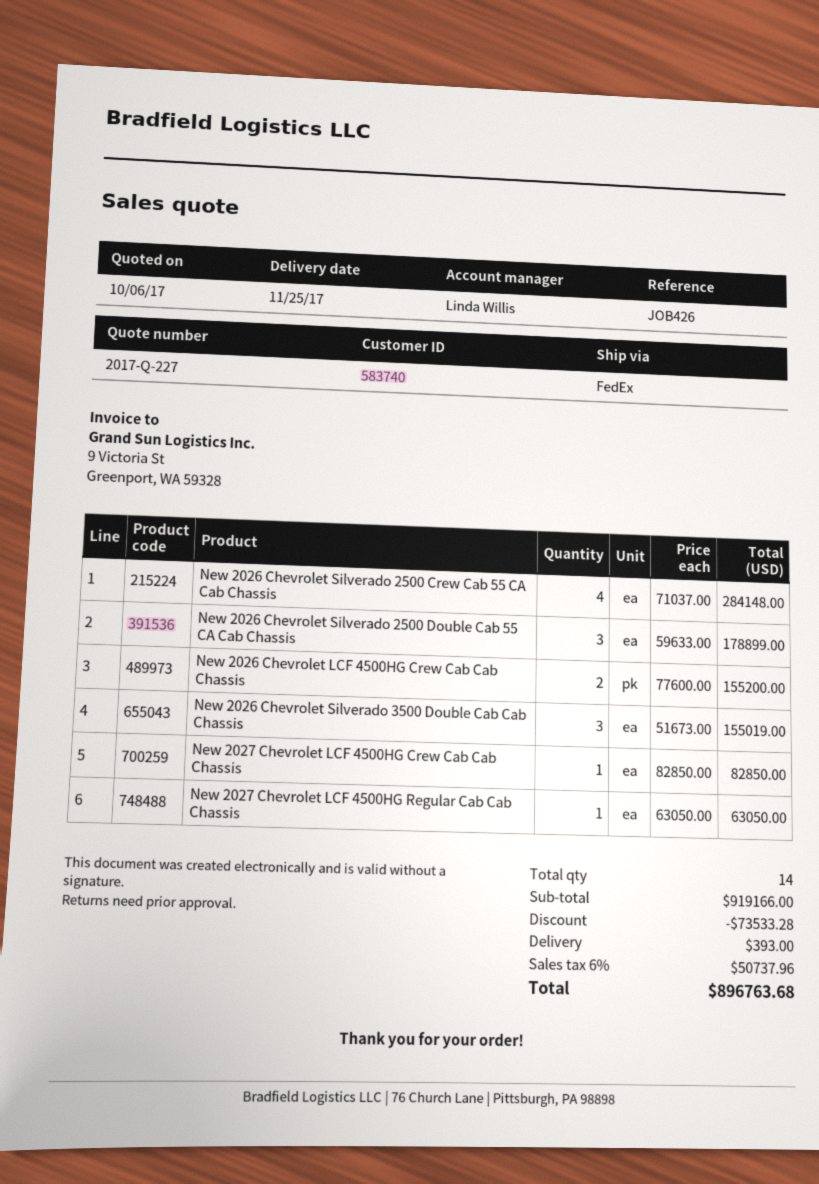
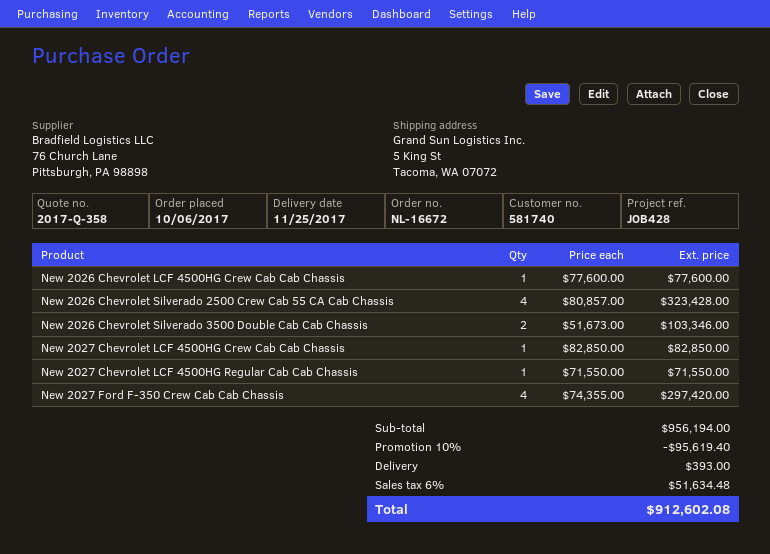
quote number: 2017-Q-227 -> 2017-Q-358
customer number: 583740 -> 581740
reference: JOB426 -> JOB428
New 2026 Chevrolet Silverado 2500 Crew Cab 55 CA Cab Chassis: 4 x 71037.00 = 284148.00 -> 4 x 80857.00 = 323428.00
New 2026 Chevrolet Silverado 2500 Double Cab 55 CA Cab Chassis: 3 x 59633.00 = 178899.00 -> none
New 2026 Chevrolet LCF 4500HG Crew Cab Cab Chassis: 2 x 77600.00 = 155200.00 -> 1 x 77600.00 = 77600.00
New 2026 Chevrolet Silverado 3500 Double Cab Cab Chassis: 3 x 51673.00 = 155019.00 -> 2 x 51673.00 = 103346.00
New 2027 Chevrolet LCF 4500HG Regular Cab Cab Chassis: 1 x 63050.00 = 63050.00 -> 1 x 71550.00 = 71550.00
New 2027 Ford F-350 Crew Cab Cab Chassis: none -> 4 x 74355.00 = 297420.00
subtotal: 919166.00 -> 956194.00
discount: 73533.28 -> 95619.40
tax: 6% = 50737.96 -> 6% = 51634.48
total: 896763.68 -> 912602.08

